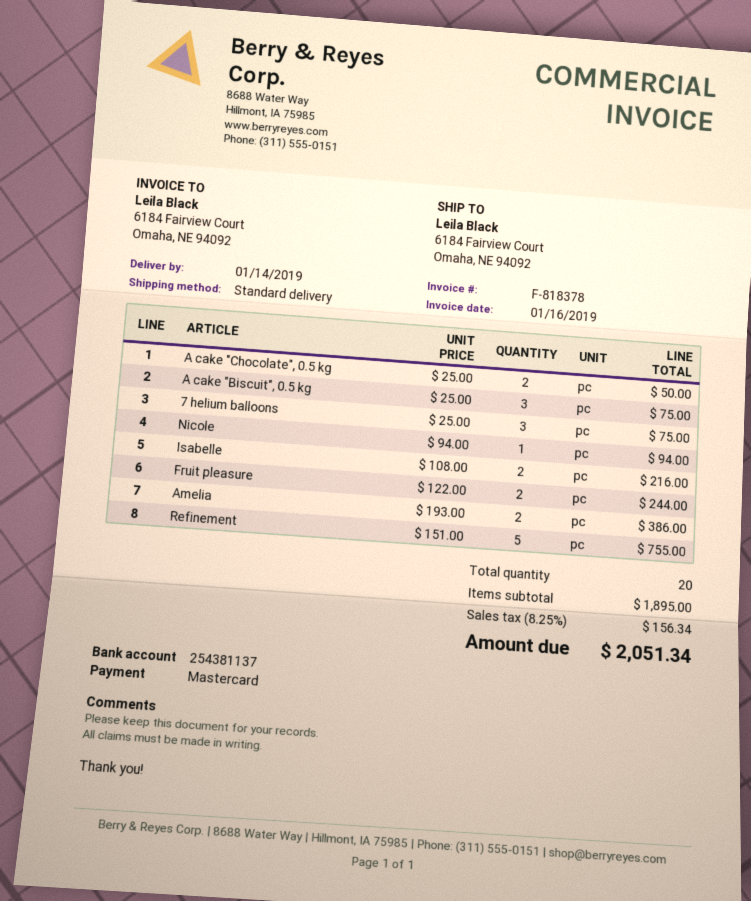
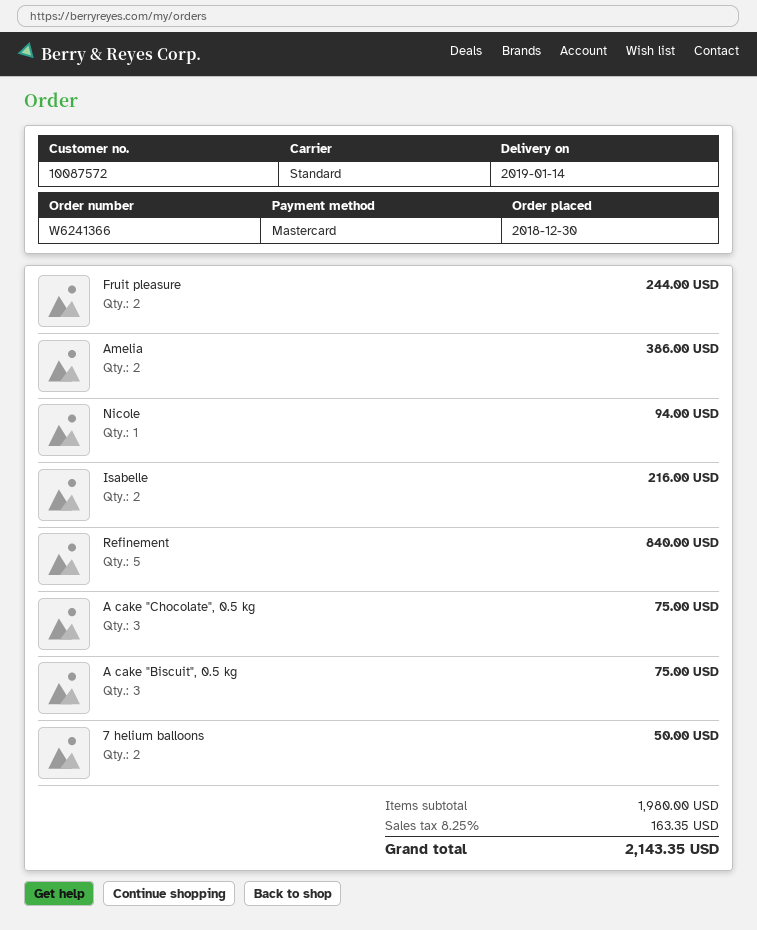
A cake "Chocolate", 0.5 kg: 2 for 50.00 -> 3 for 75.00
7 helium balloons: 3 for 75.00 -> 2 for 50.00
Refinement: 5 for 755.00 -> 5 for 840.00
subtotal: 1895.00 -> 1980.00
tax: 8.25% = 156.34 -> 8.25% = 163.35
total: 2051.34 -> 2143.35

